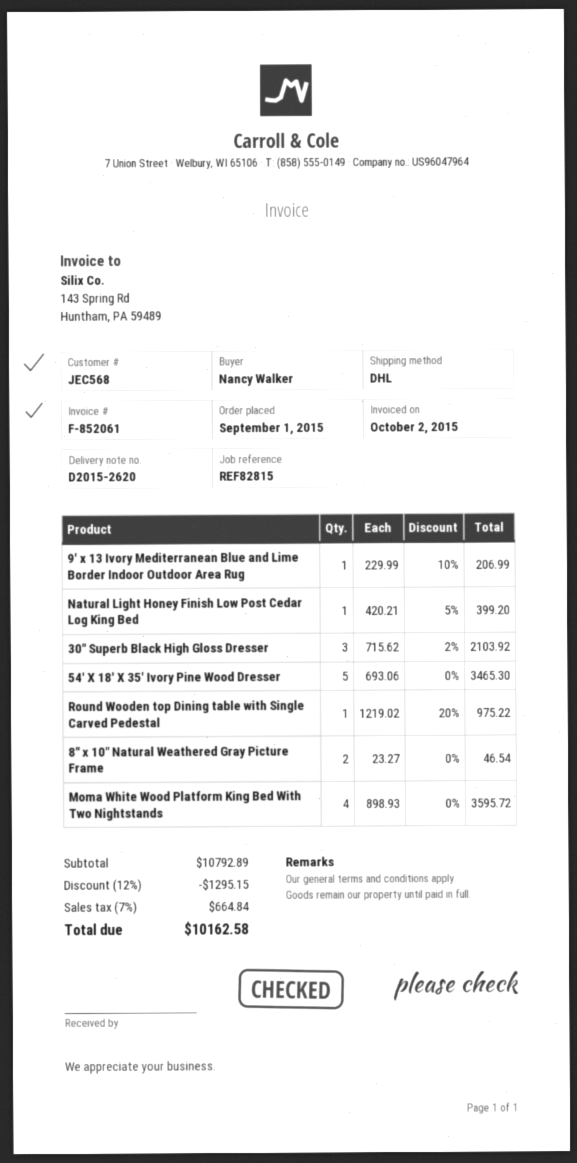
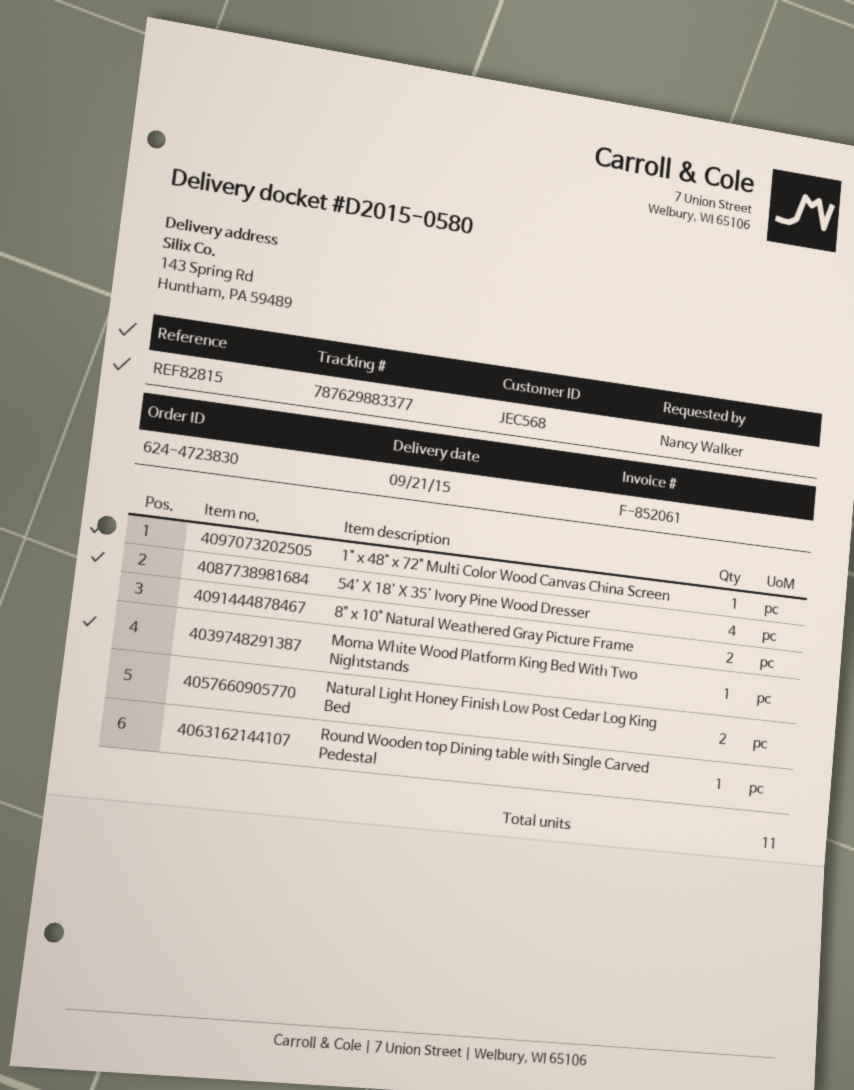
delivery note number: D2015-2620 -> D2015-0580
9' x 13 Ivory Mediterranean Blue and Lime Border Indoor Outdoor Area Rug: 1 -> none
Natural Light Honey Finish Low Post Cedar Log King Bed: 1 -> 2
30" Superb Black High Gloss Dresser: 3 -> none
54' X 18' X 35' Ivory Pine Wood Dresser: 5 -> 4
Moma White Wood Platform King Bed With Two Nightstands: 4 -> 1
1" x 48" x 72" Multi Color Wood Canvas China Screen: none -> 1

